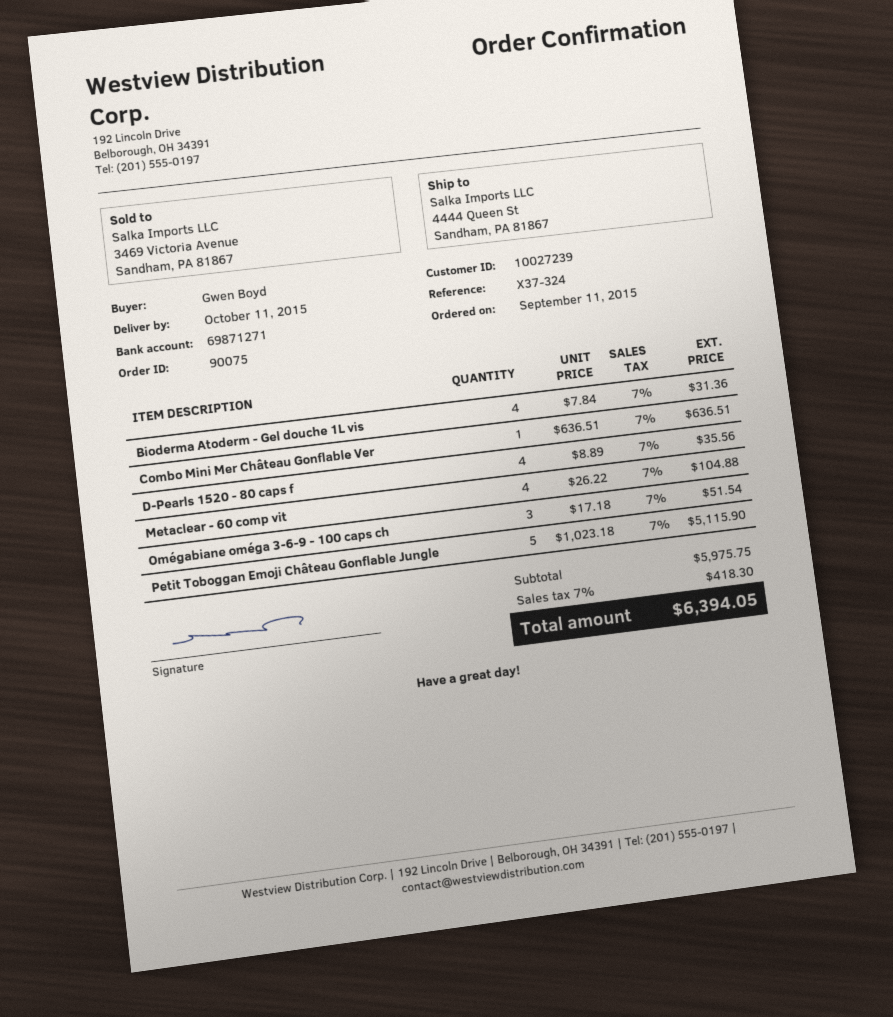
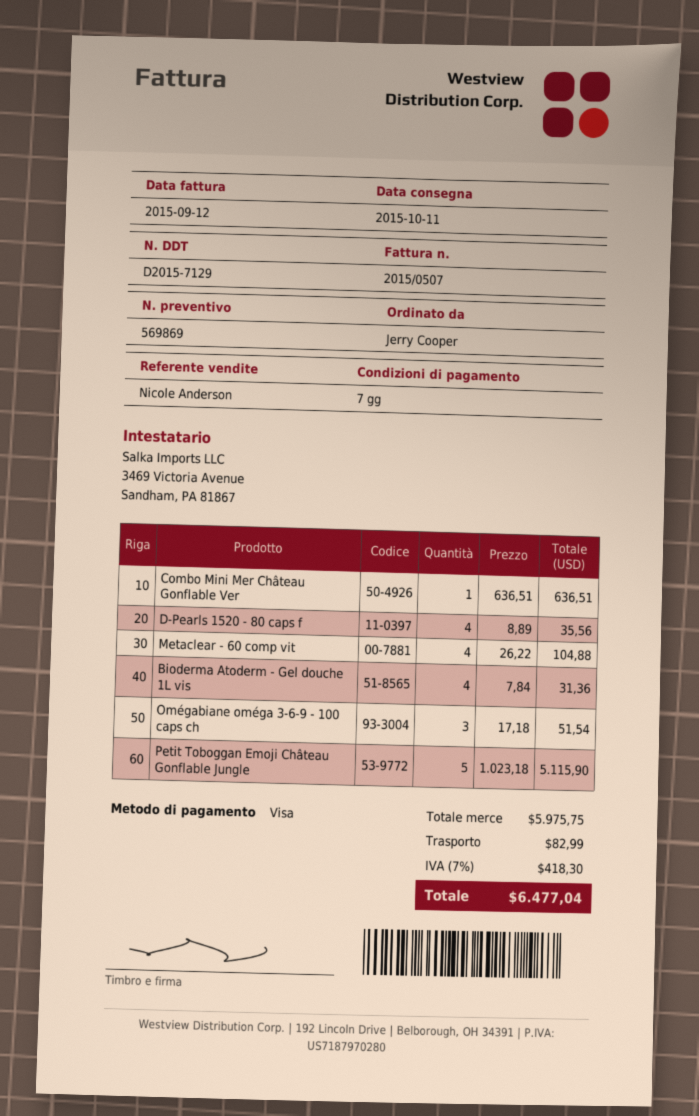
ordered by: Gwen Boyd -> Jerry Cooper
shipping: none -> 82.99
total: 6394.05 -> 6477.04

